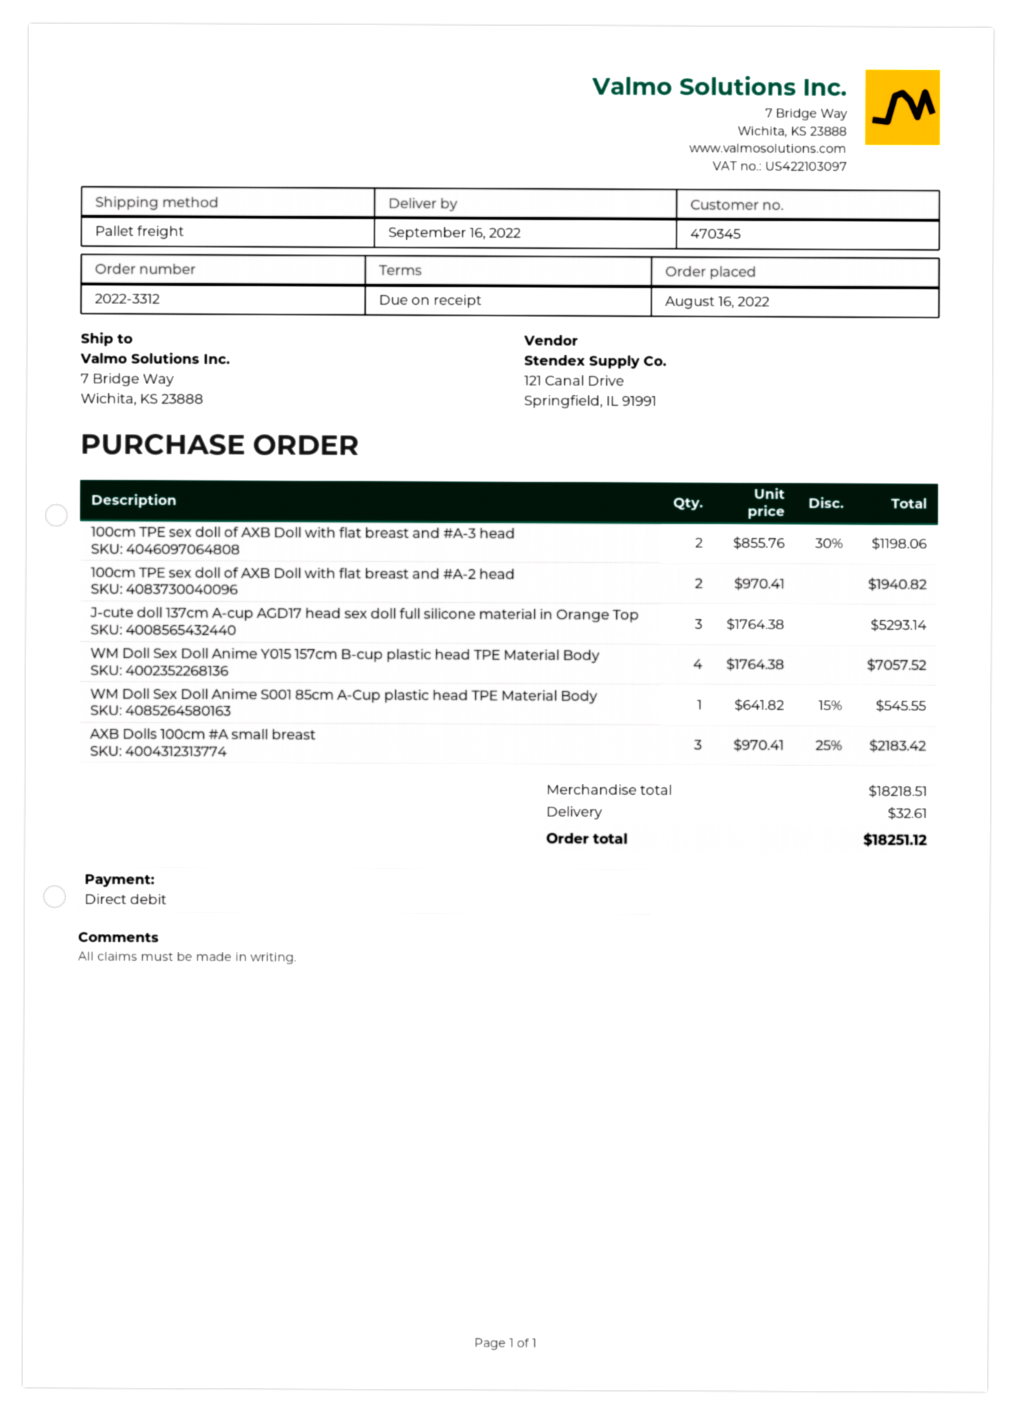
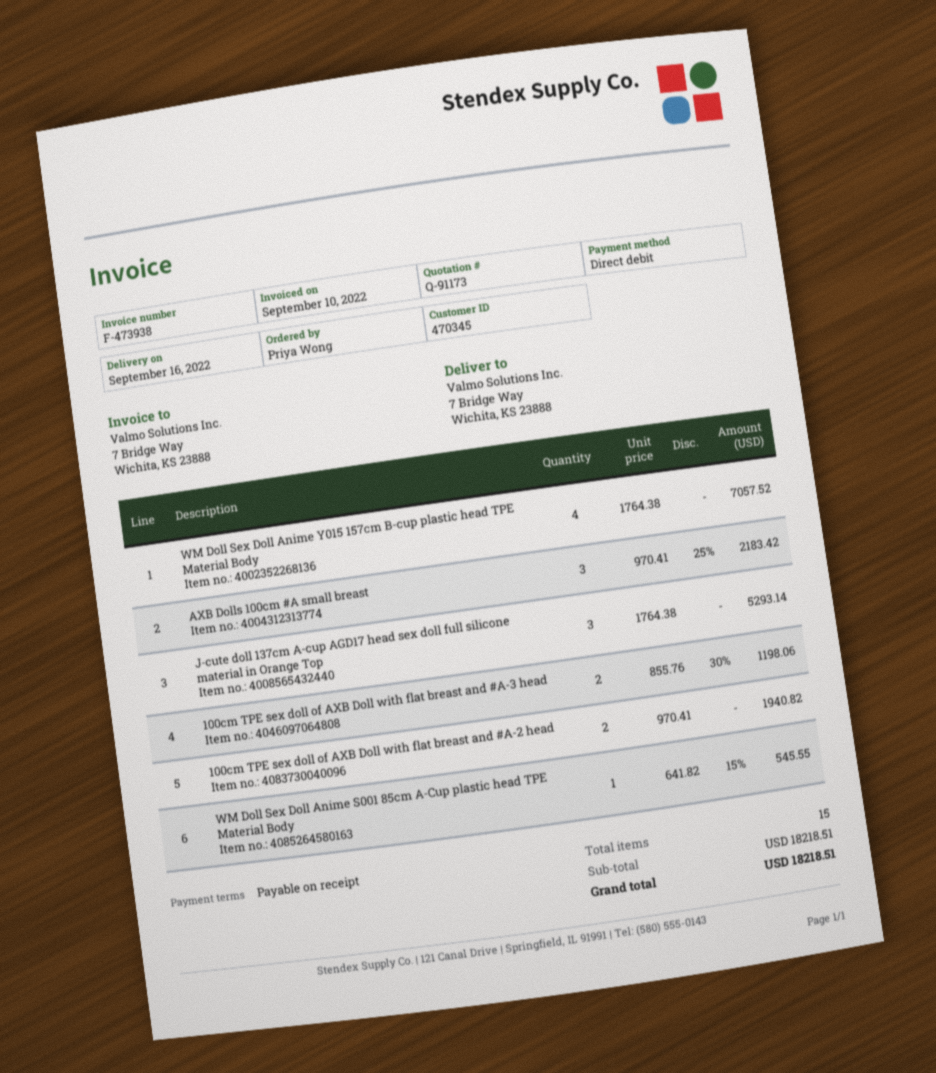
shipping: 32.61 -> none
total: 18251.12 -> 18218.51

